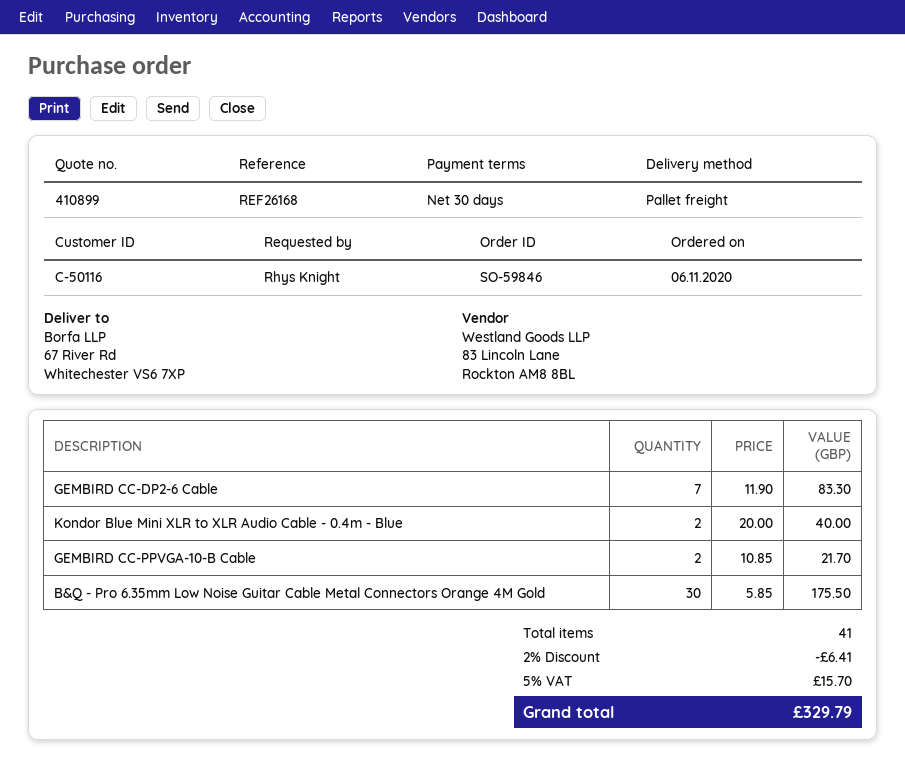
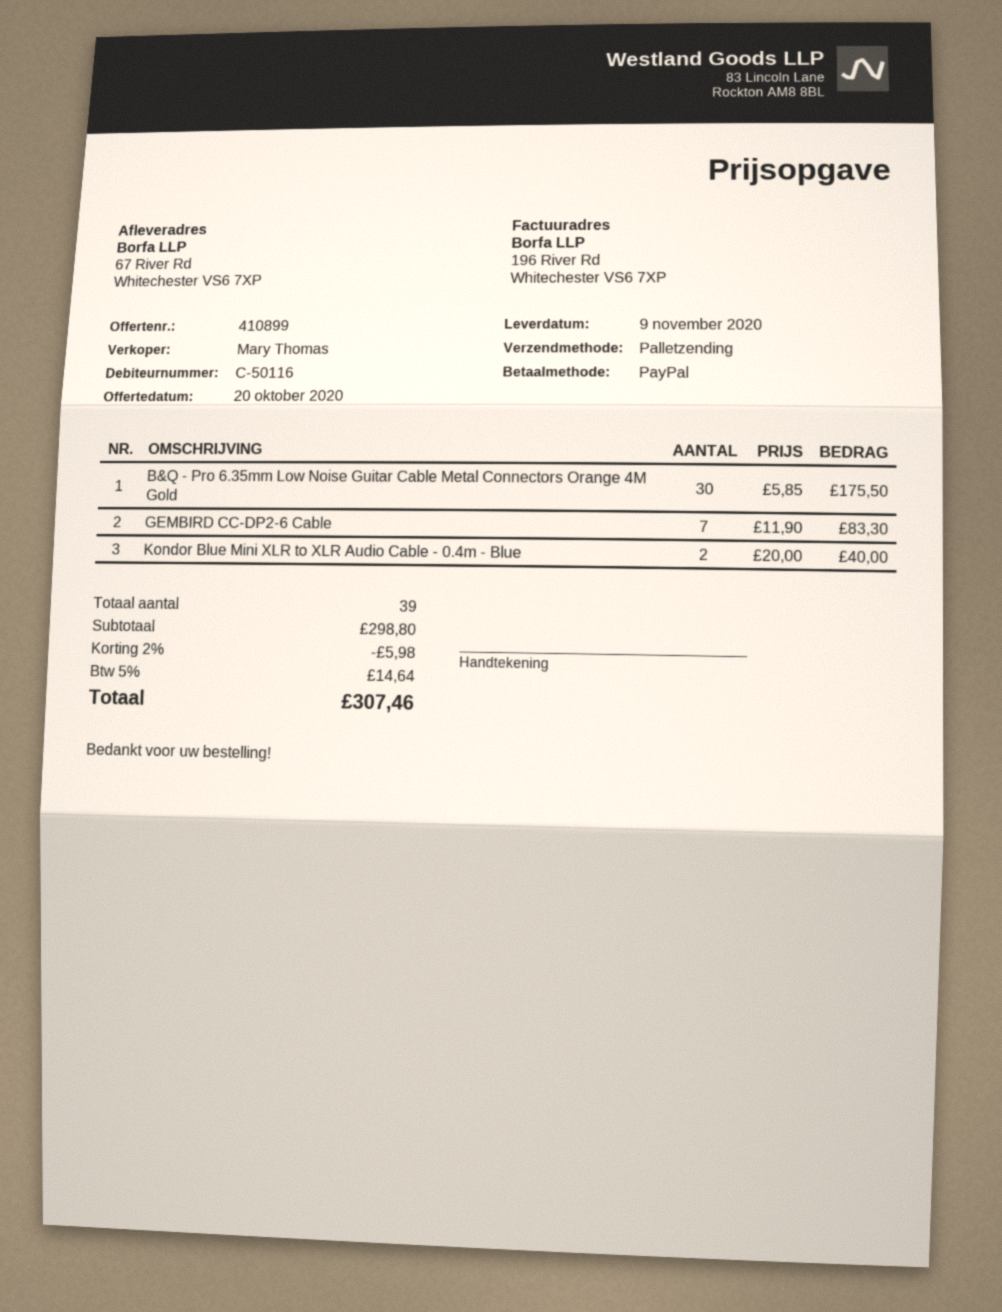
GEMBIRD CC-PPVGA-10-B Cable: 2 x 10.85 = 21.70 -> none
total quantity: 41 -> 39
discount: 2% = 6.41 -> 2% = 5.98
tax: 5% = 15.70 -> 5% = 14.64
total: 329.79 -> 307.46

